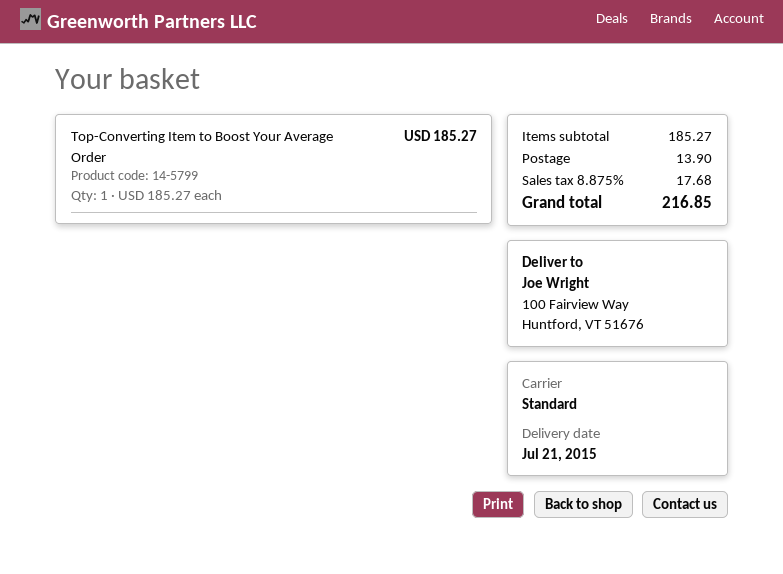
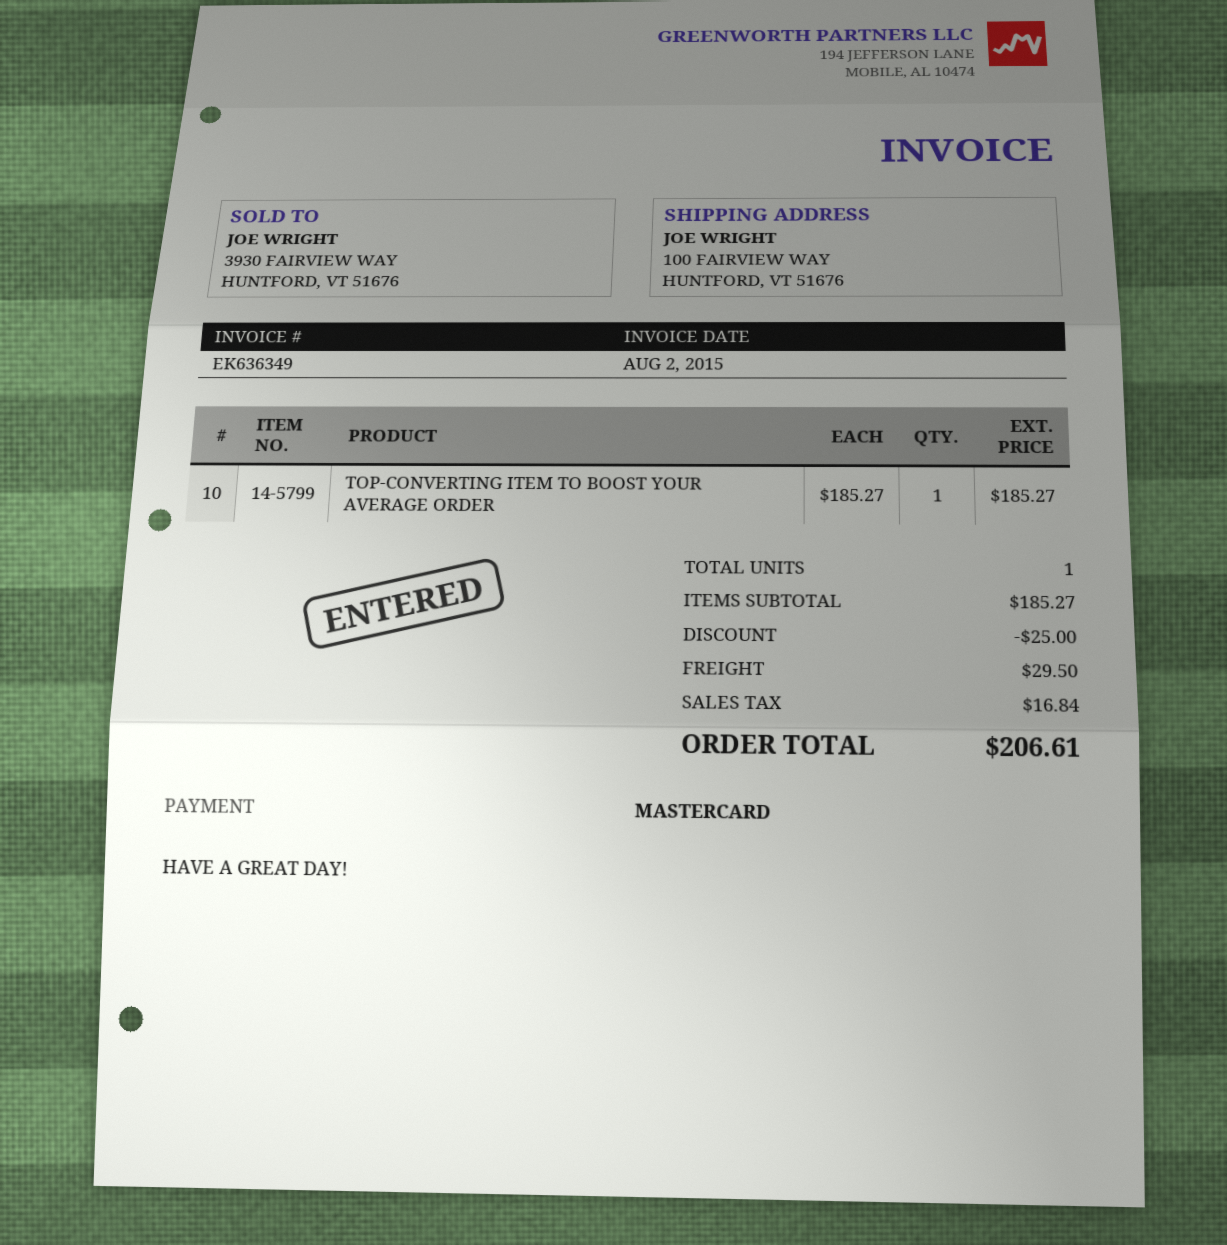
discount: none -> 25.00
shipping: 13.90 -> 29.50
tax: 17.68 -> 16.84
total: 216.85 -> 206.61

